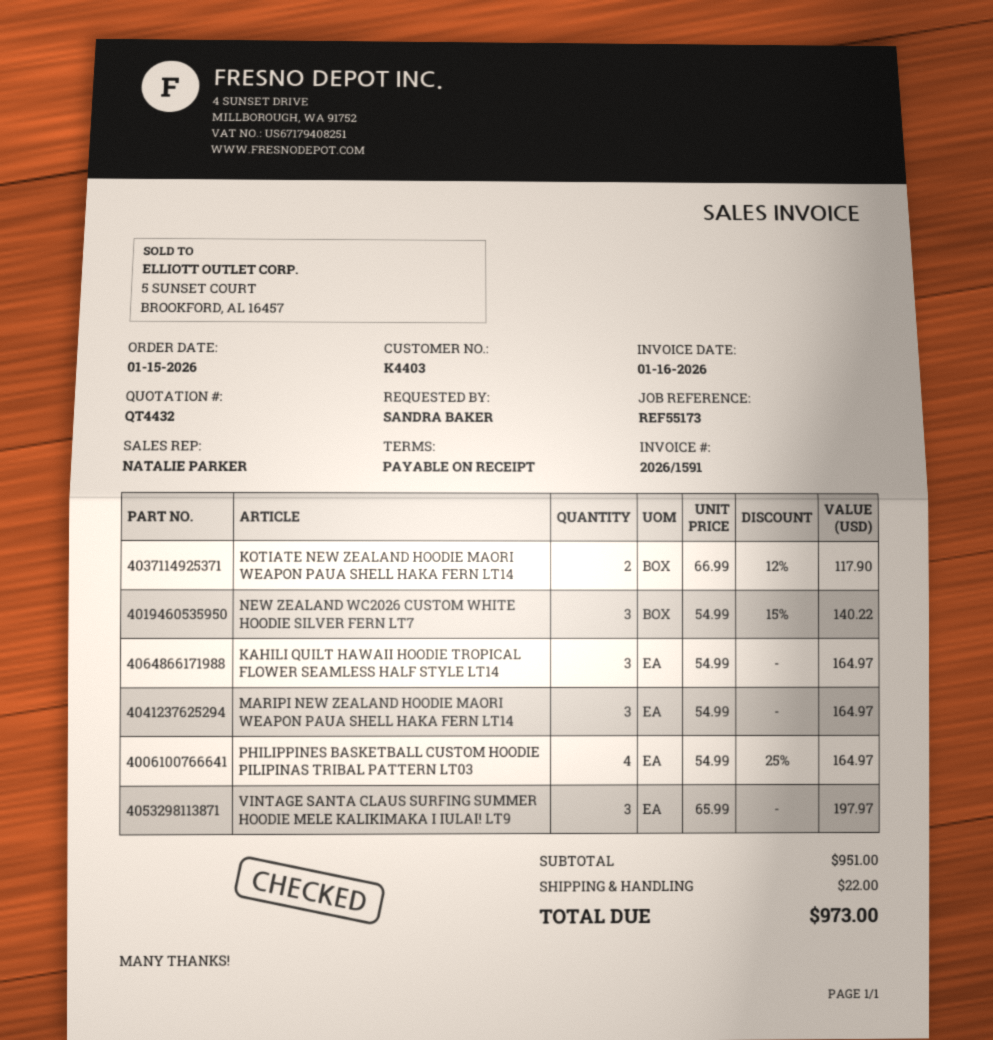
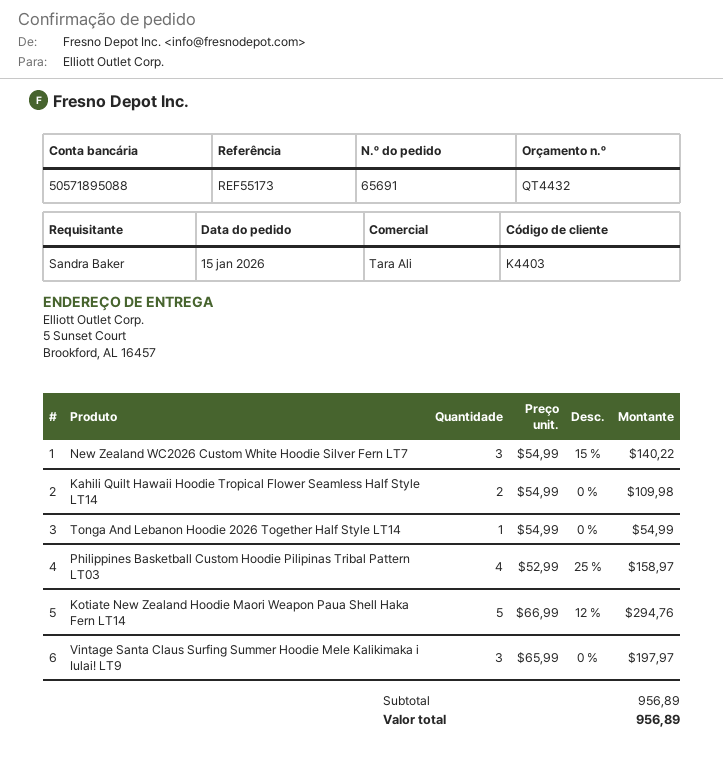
sales rep: NATALIE PARKER -> Tara Ali
KOTIATE NEW ZEALAND HOODIE MAORI WEAPON PAUA SHELL HAKA FERN LT14: 2 x 66.99 - 12% = 117.90 -> 5 x 66.99 - 12% = 294.76
KAHILI QUILT HAWAII HOODIE TROPICAL FLOWER SEAMLESS HALF STYLE LT14: 3 x 54.99 = 164.97 -> 2 x 54.99 = 109.98
MARIPI NEW ZEALAND HOODIE MAORI WEAPON PAUA SHELL HAKA FERN LT14: 3 x 54.99 = 164.97 -> none
PHILIPPINES BASKETBALL CUSTOM HOODIE PILIPINAS TRIBAL PATTERN LT03: 4 x 54.99 - 25% = 164.97 -> 4 x 52.99 - 25% = 158.97
Tonga And Lebanon Hoodie 2026 Together Half Style LT14: none -> 1 x 54.99 = 54.99
subtotal: 951.00 -> 956.89
shipping: 22.00 -> none
total: 973.00 -> 956.89

